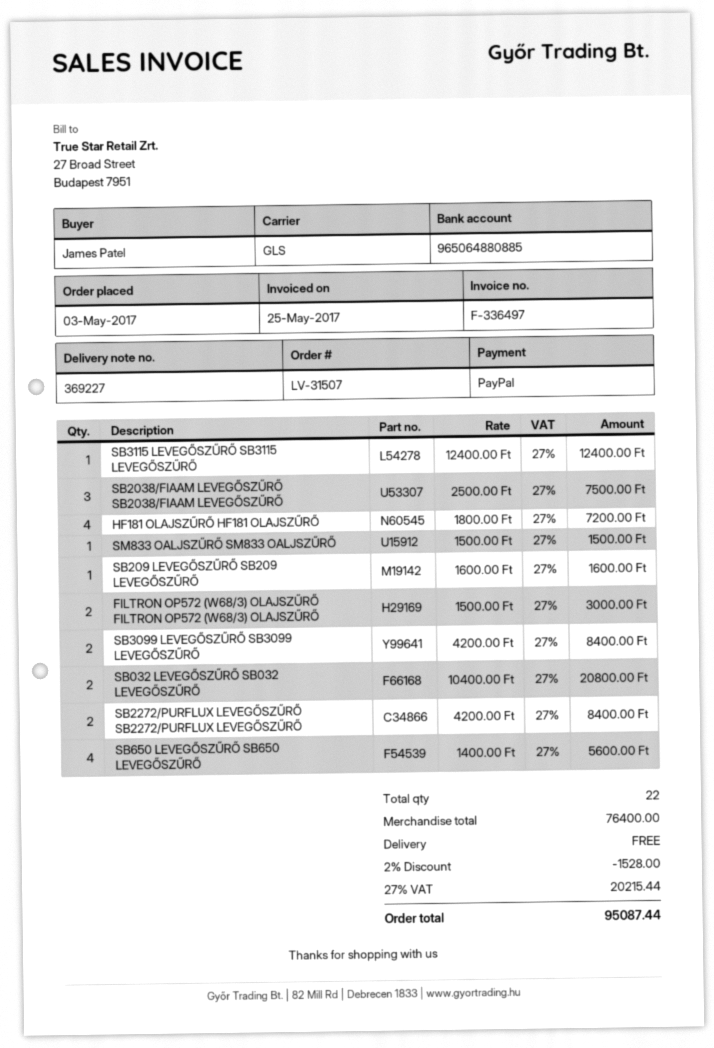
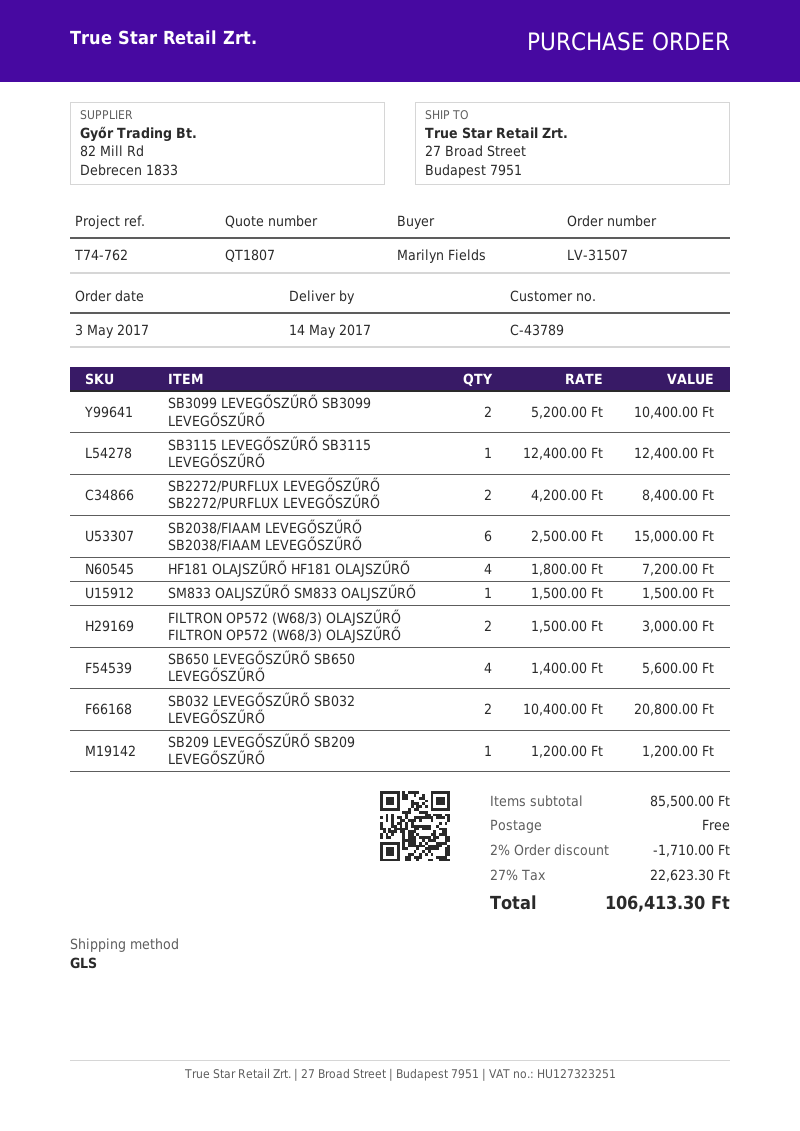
ordered by: James Patel -> Marilyn Fields
SB2038/FIAAM LEVEGŐSZŰRŐ SB2038/FIAAM LEVEGŐSZŰRŐ: 3 x 2500.00 = 7500.00 -> 6 x 2500.00 = 15000.00
SB209 LEVEGŐSZŰRŐ SB209 LEVEGŐSZŰRŐ: 1 x 1600.00 = 1600.00 -> 1 x 1200.00 = 1200.00
SB3099 LEVEGŐSZŰRŐ SB3099 LEVEGŐSZŰRŐ: 2 x 4200.00 = 8400.00 -> 2 x 5200.00 = 10400.00
subtotal: 76400.00 -> 85500.00
discount: 2% = 1528.00 -> 2% = 1710.00
tax: 27% = 20215.44 -> 27% = 22623.30
total: 95087.44 -> 106413.30

